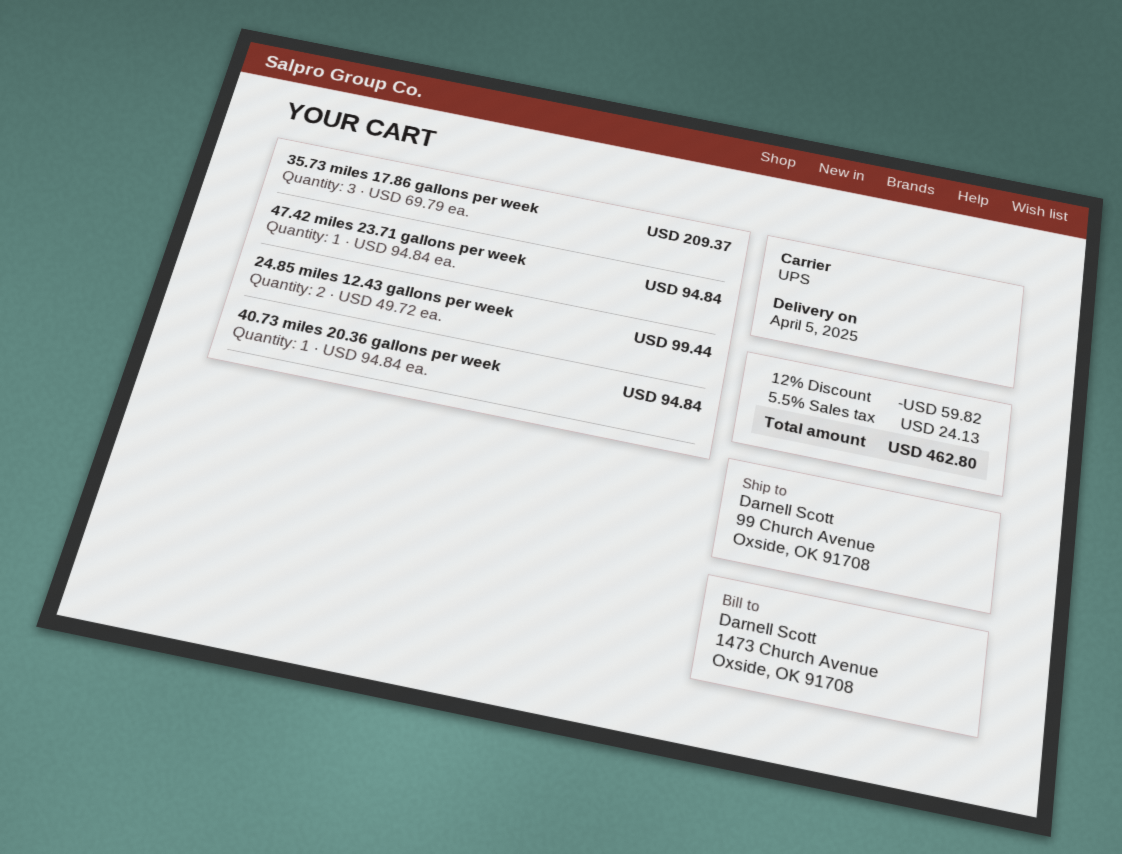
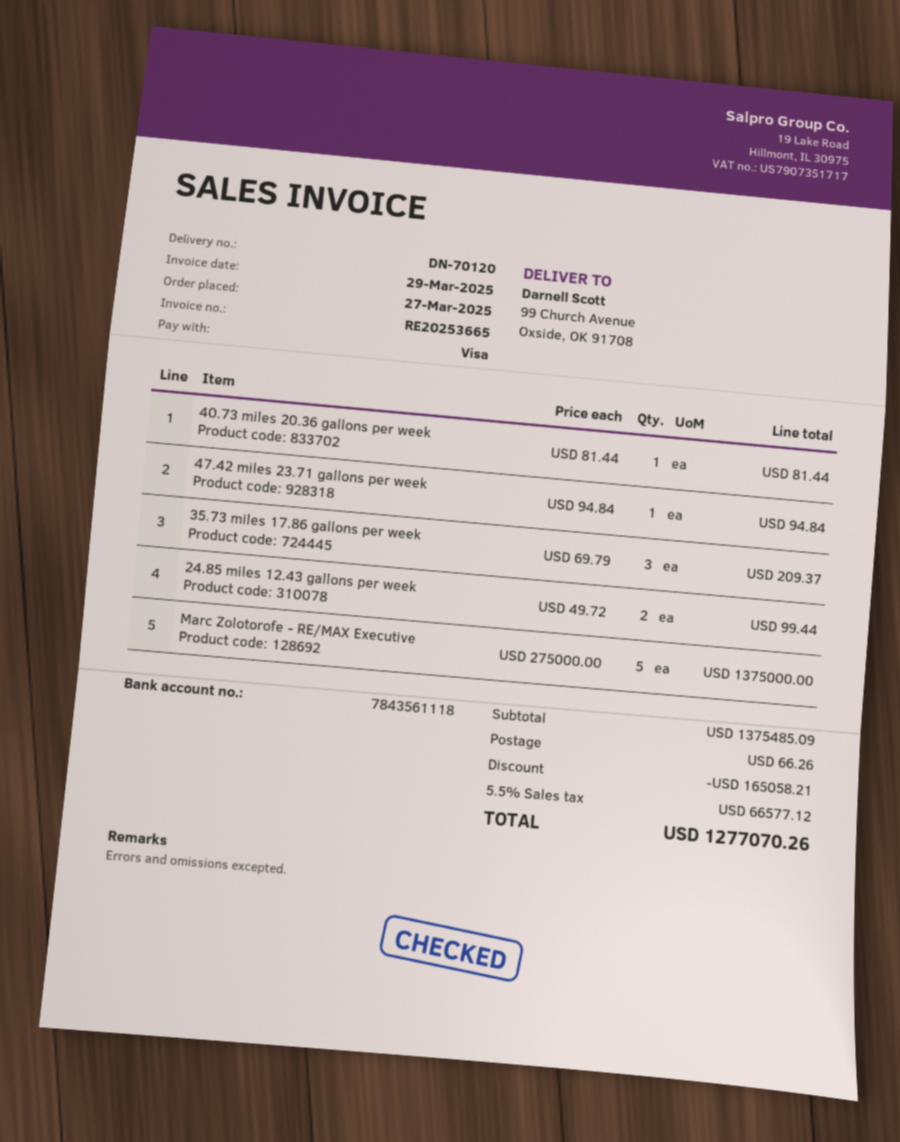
40.73 miles 20.36 gallons per week: 1 x 94.84 = 94.84 -> 1 x 81.44 = 81.44
Marc Zolotorofe - RE/MAX Executive: none -> 5 x 275000.00 = 1375000.00
discount: 59.82 -> 165058.21
shipping: none -> 66.26
tax: 5.5% = 24.13 -> 5.5% = 66577.12
total: 462.80 -> 1277070.26

